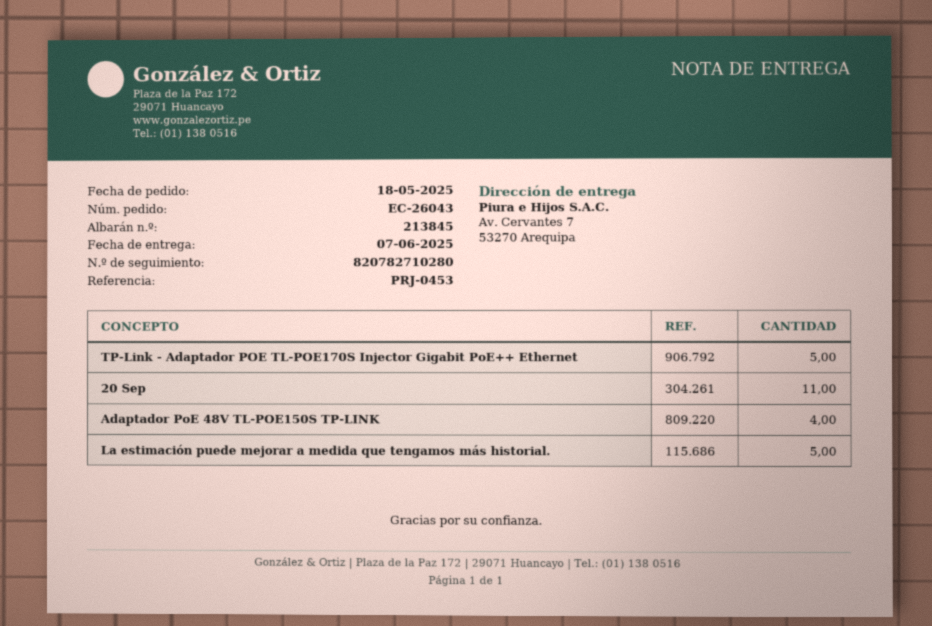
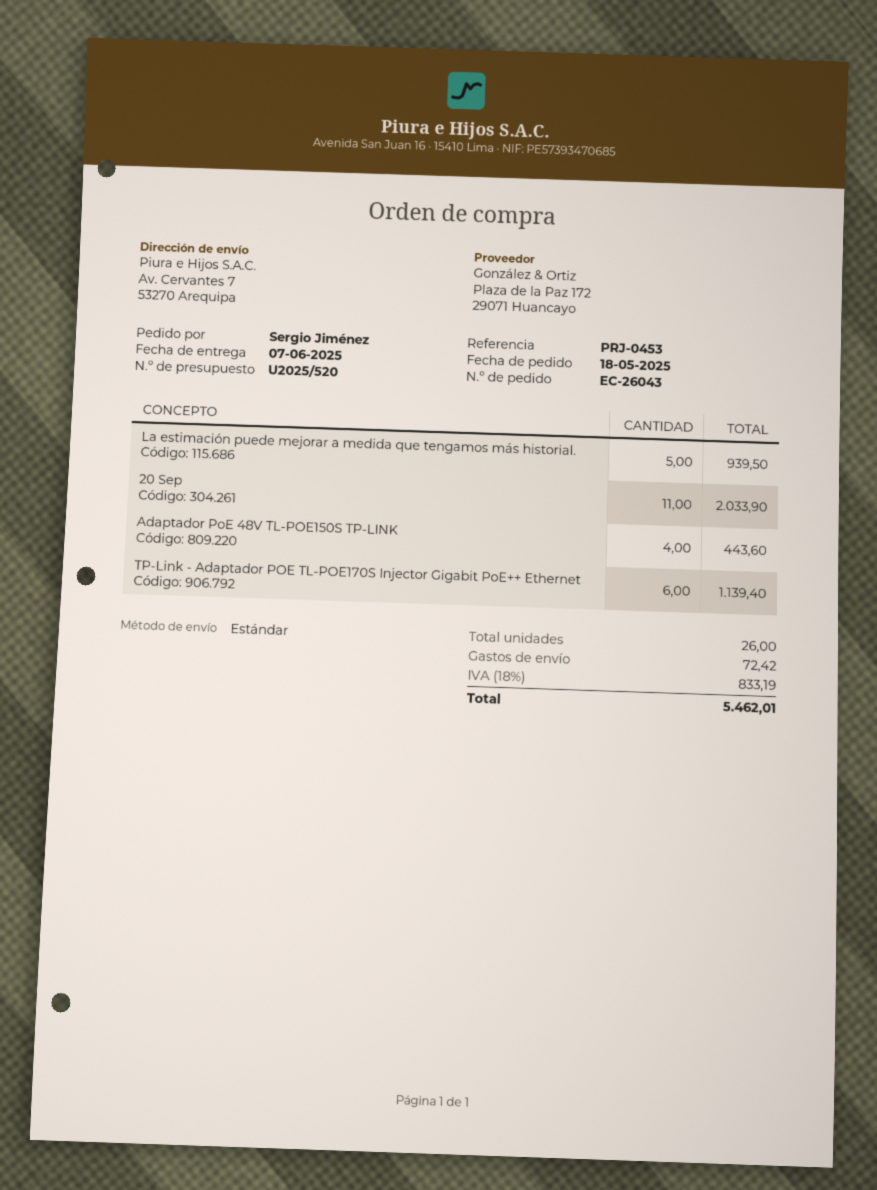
TP-Link - Adaptador POE TL-POE170S Injector Gigabit PoE++ Ethernet: 5 -> 6

